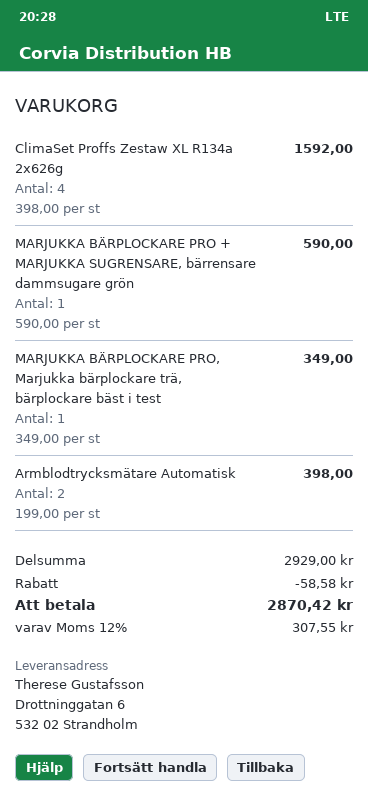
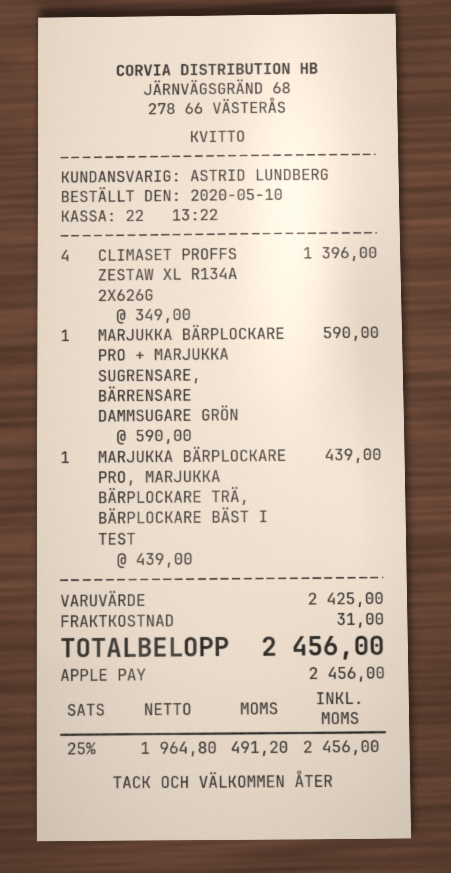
ClimaSet Proffs Zestaw XL R134a 2x626g: 4 x 398.00 = 1592.00 -> 4 x 349.00 = 1396.00
MARJUKKA BÄRPLOCKARE PRO, Marjukka bärplockare trä, bärplockare bäst i test: 1 x 349.00 = 349.00 -> 1 x 439.00 = 439.00
Armblodtrycksmätare Automatisk: 2 x 199.00 = 398.00 -> none
subtotal: 2929.00 -> 2425.00
discount: 58.58 -> none
shipping: none -> 31.00
tax: 12% = 307.55 -> 25% = 491.20
total: 2870.42 -> 2456.00

